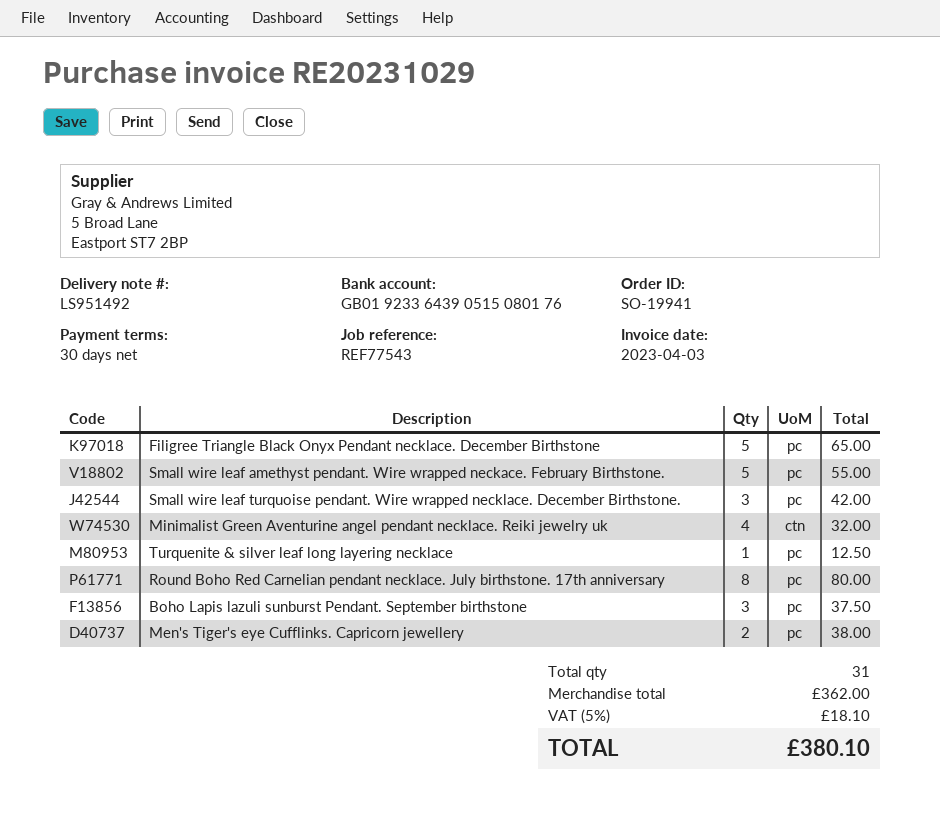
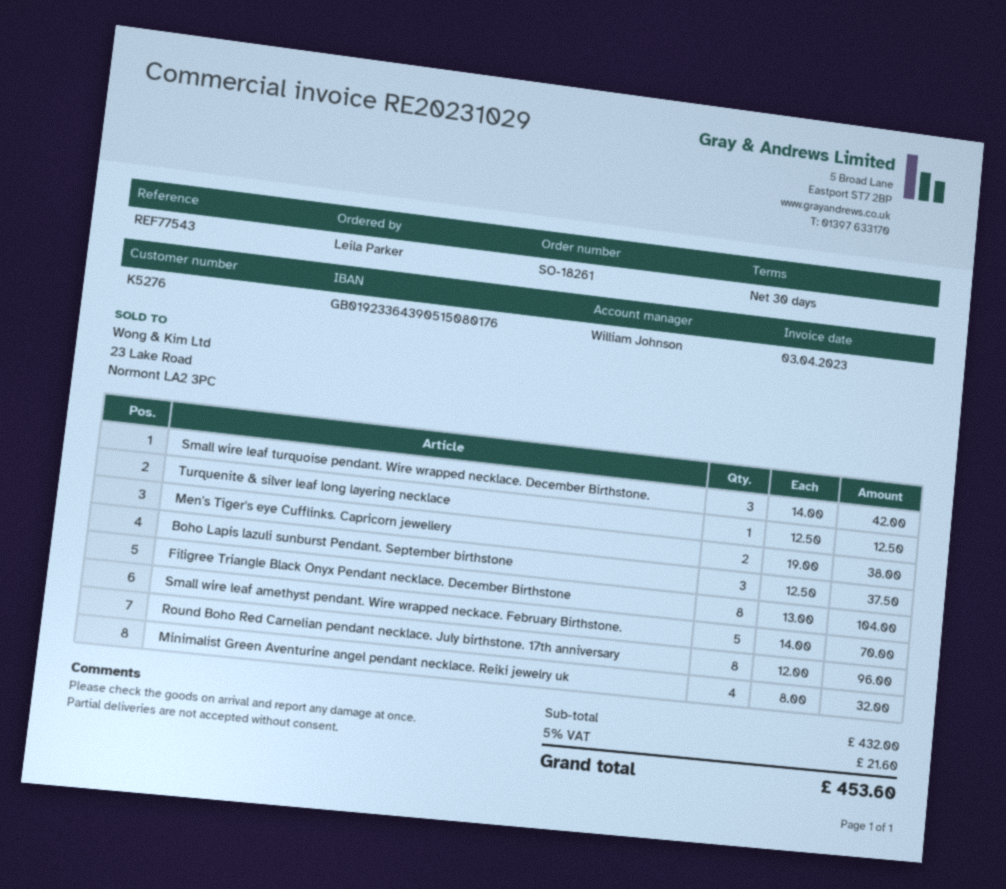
order number: SO-19941 -> SO-18261
Filigree Triangle Black Onyx Pendant necklace. December Birthstone: 5 for 65.00 -> 8 for 104.00
Small wire leaf amethyst pendant. Wire wrapped neckace. February Birthstone.: 5 for 55.00 -> 5 for 70.00
Round Boho Red Carnelian pendant necklace. July birthstone. 17th anniversary: 8 for 80.00 -> 8 for 96.00
subtotal: 362.00 -> 432.00
tax: 5% = 18.10 -> 5% = 21.60
total: 380.10 -> 453.60

